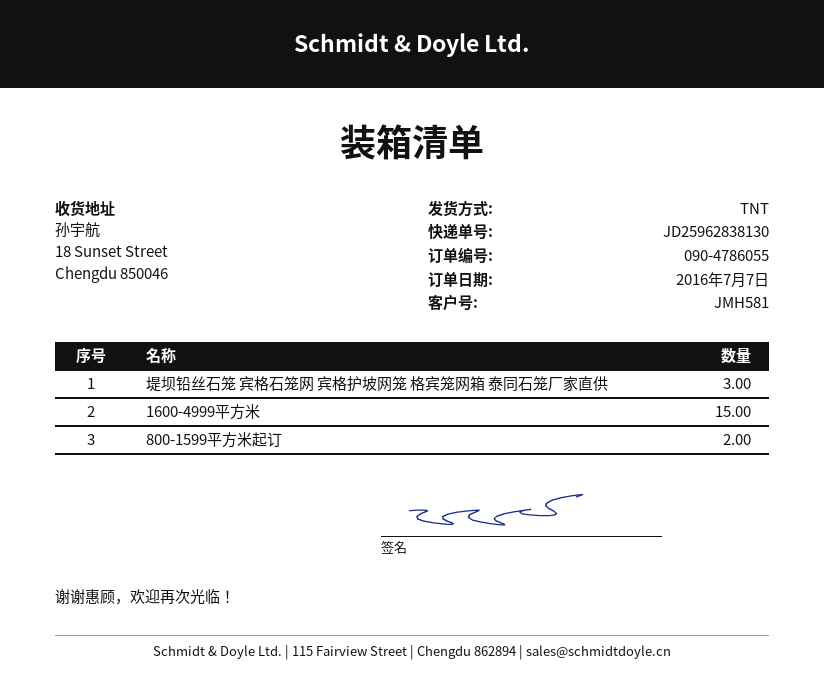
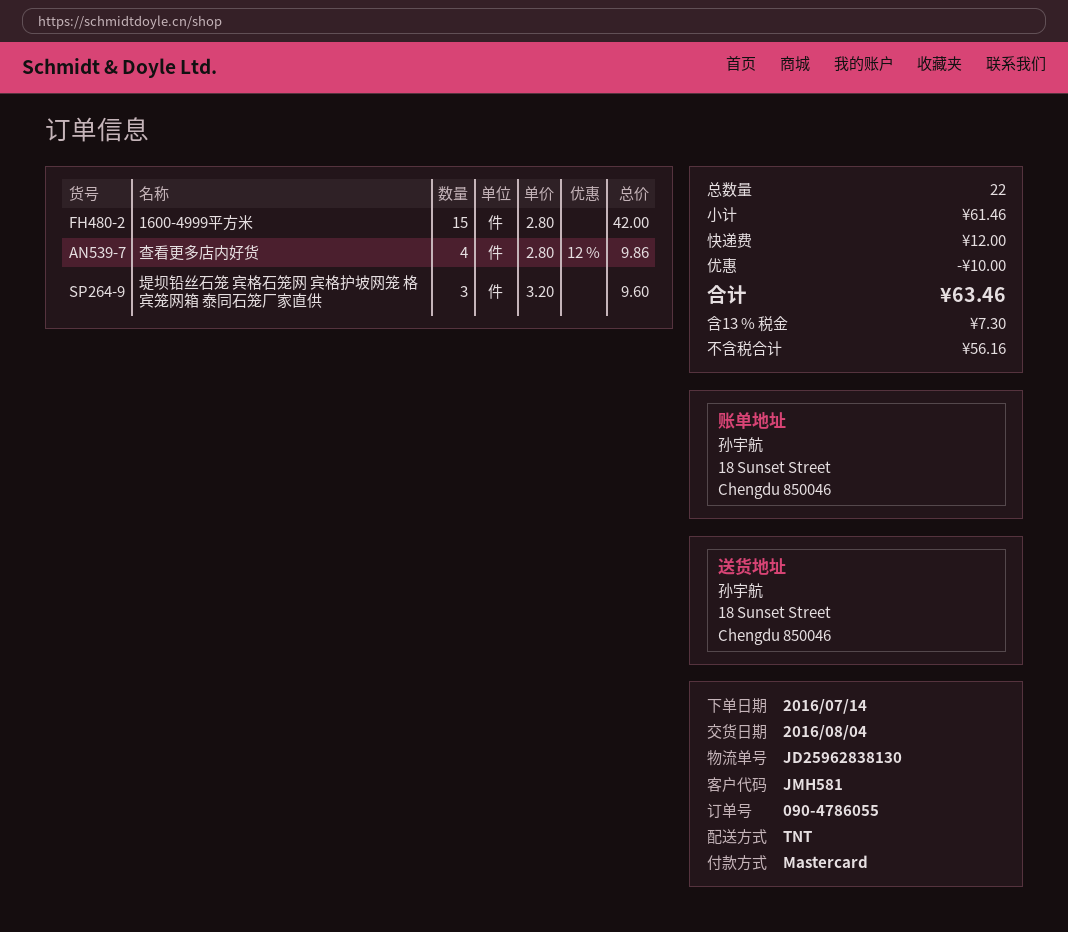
order date: 2016-07-07 -> 2016-07-14
800-1599平方米起订: 2 -> none
查看更多店内好货: none -> 4

